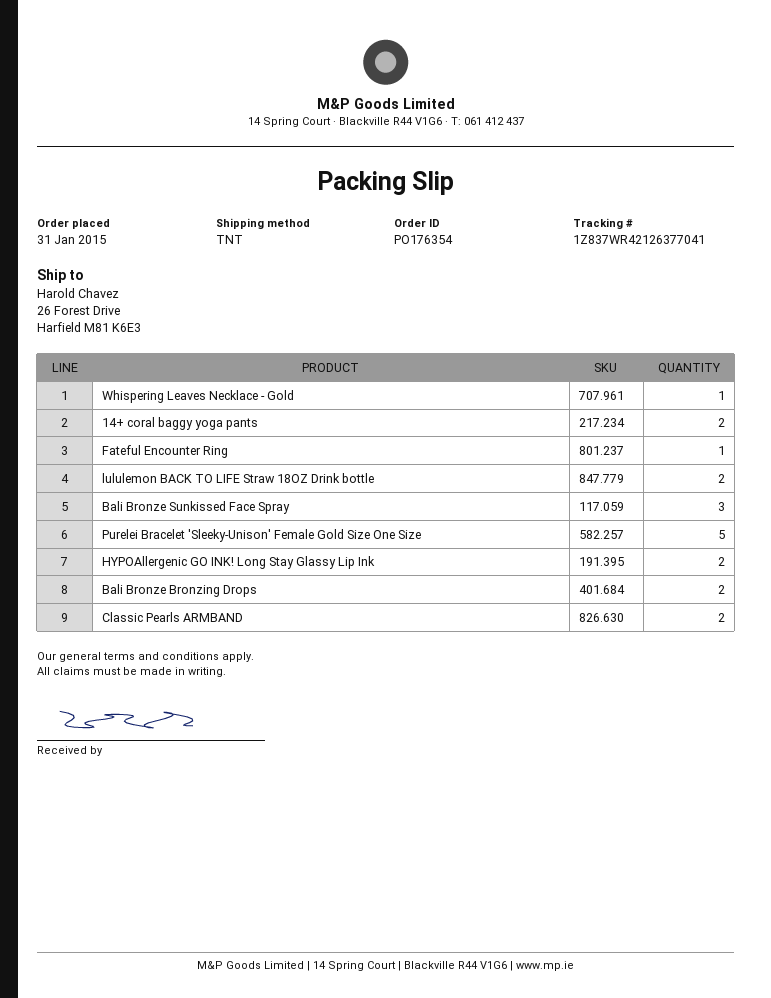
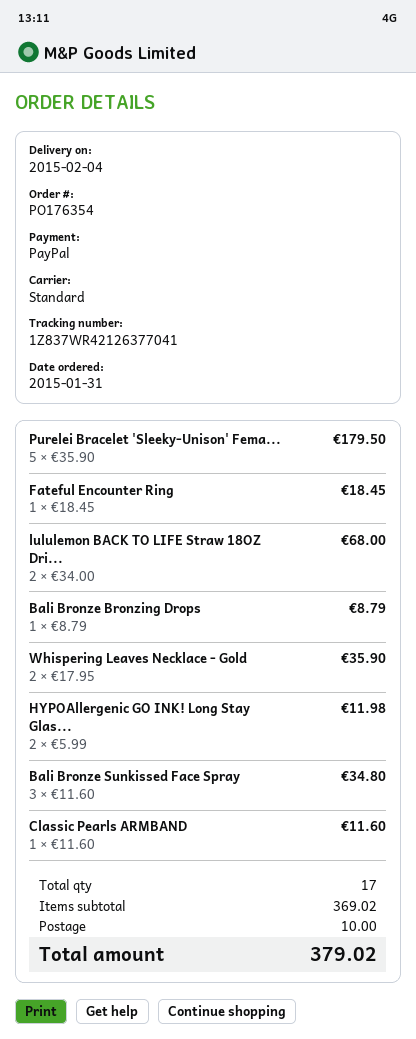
shipping method: TNT -> standard
Whispering Leaves Necklace - Gold: 1 -> 2
14+ coral baggy yoga pants: 2 -> none
Bali Bronze Bronzing Drops: 2 -> 1
Classic Pearls ARMBAND: 2 -> 1

